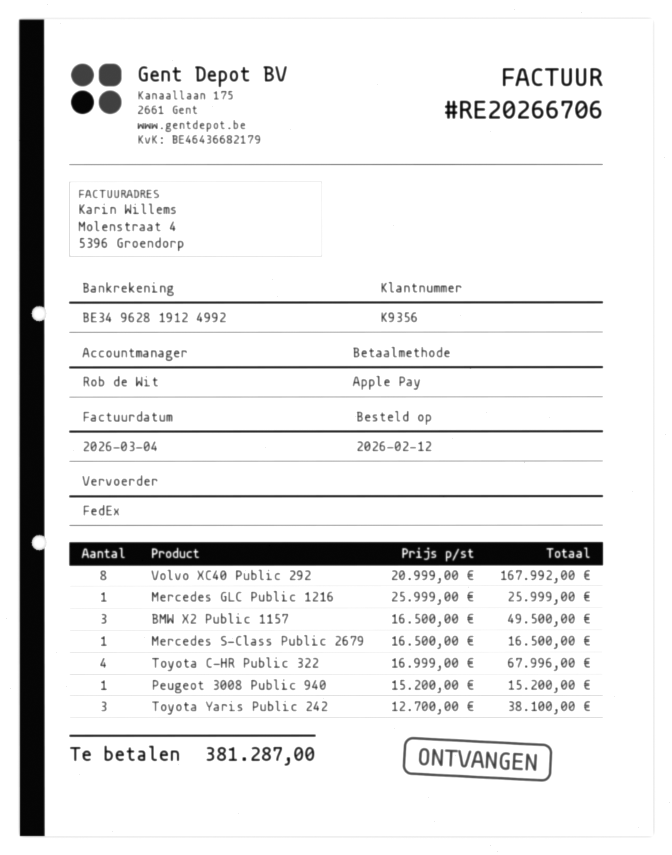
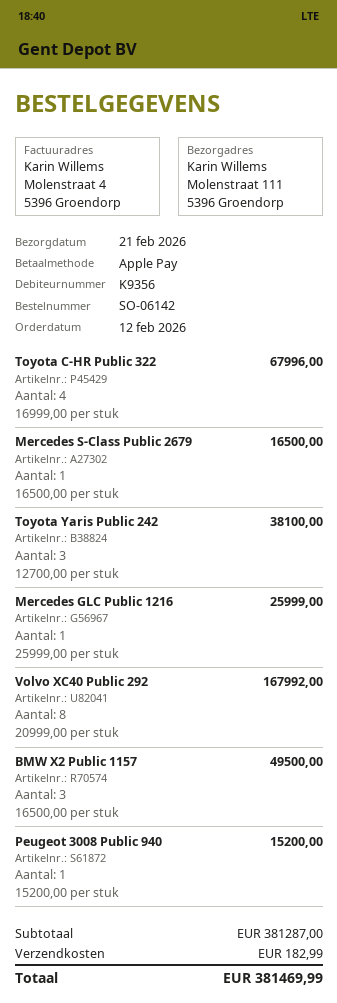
shipping: none -> 182.99
total: 381287.00 -> 381469.99

